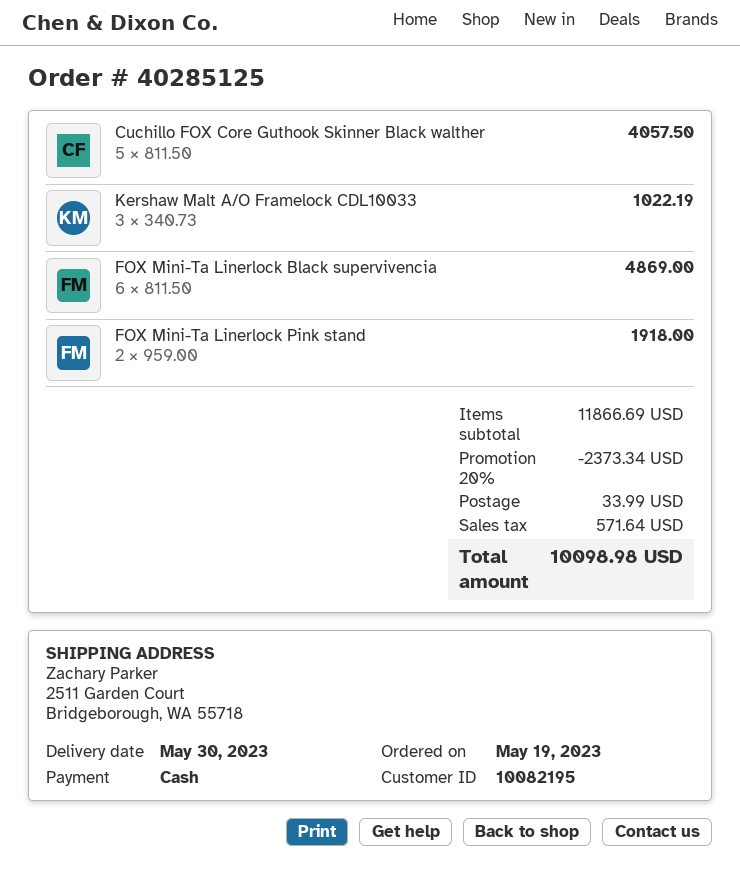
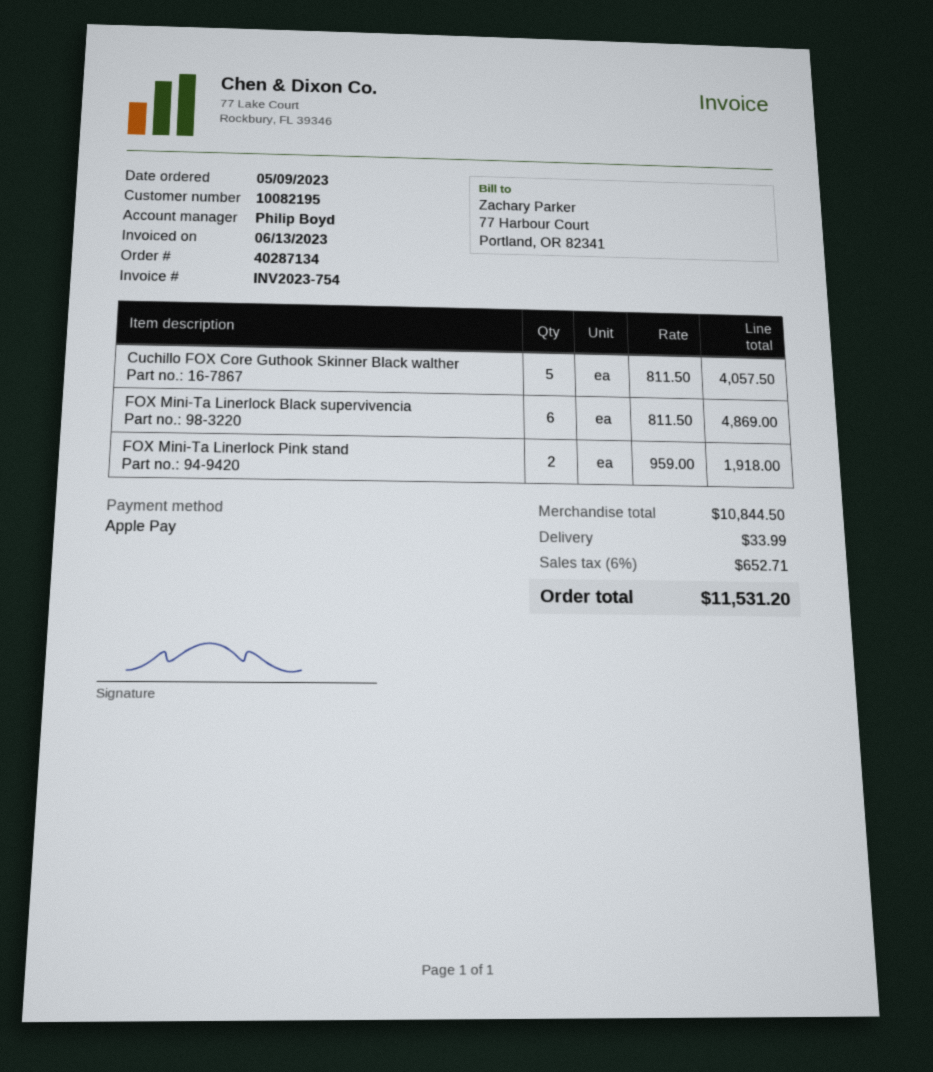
order number: 40285125 -> 40287134
order date: 2023-05-19 -> 2023-05-09
payment method: cash -> Apple Pay
Kershaw Malt A/O Framelock CDL10033: 3 x 340.73 = 1022.19 -> none
subtotal: 11866.69 -> 10844.50
discount: 20% = 2373.34 -> none
tax: 571.64 -> 652.71
total: 10098.98 -> 11531.20

